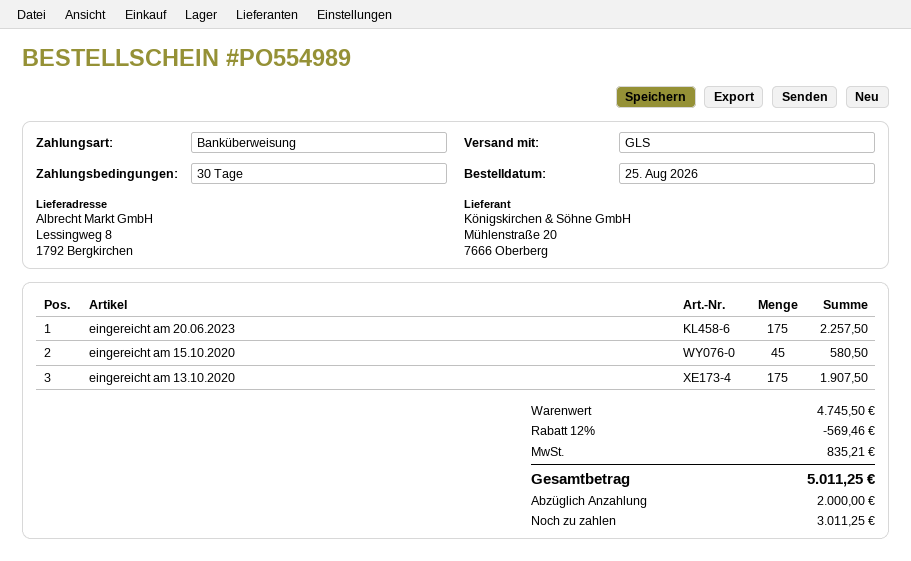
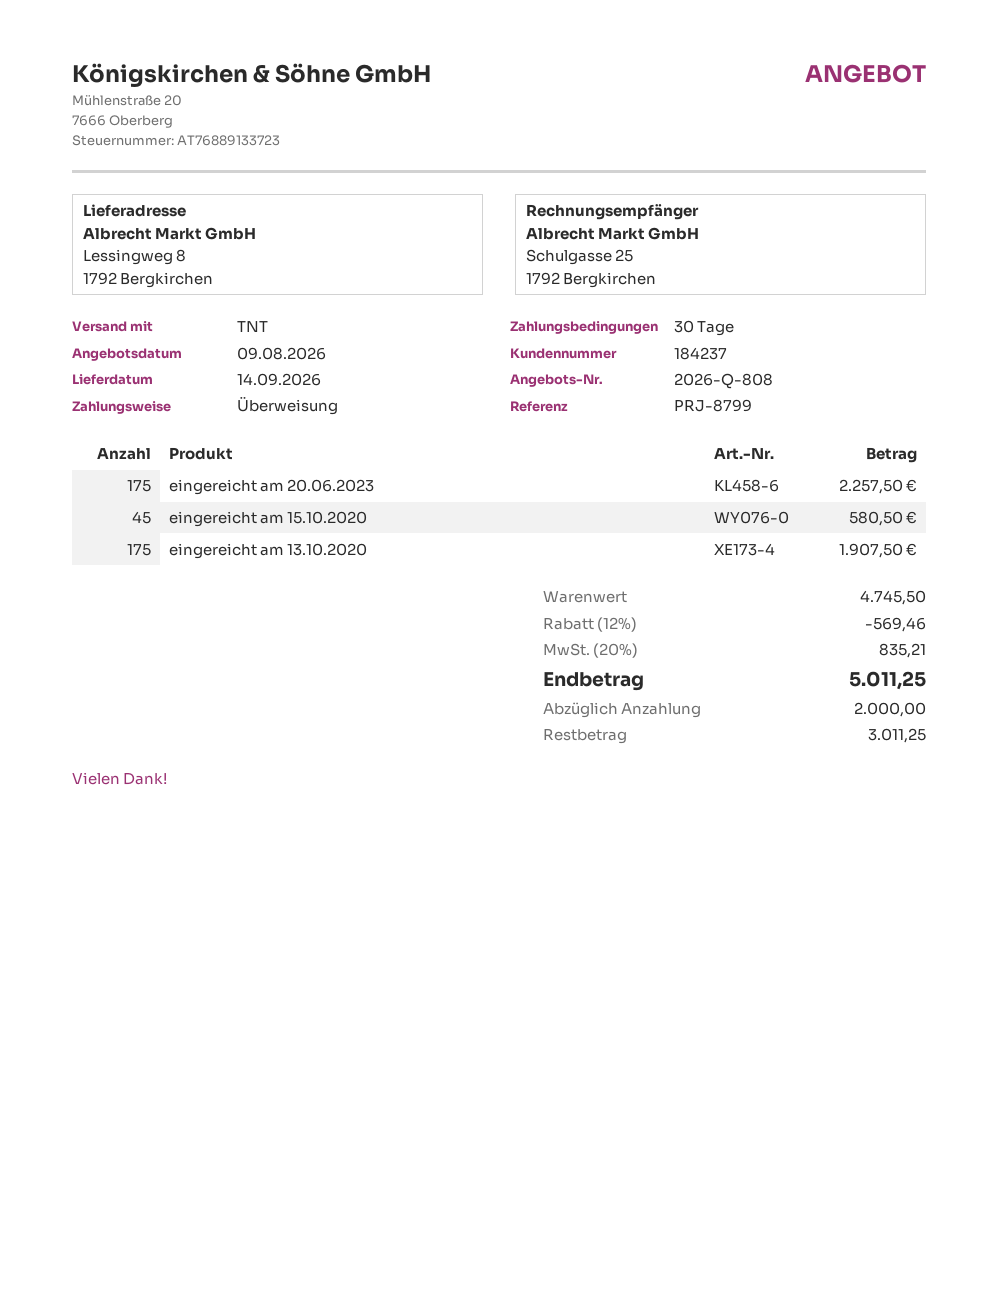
shipping method: GLS -> TNT

